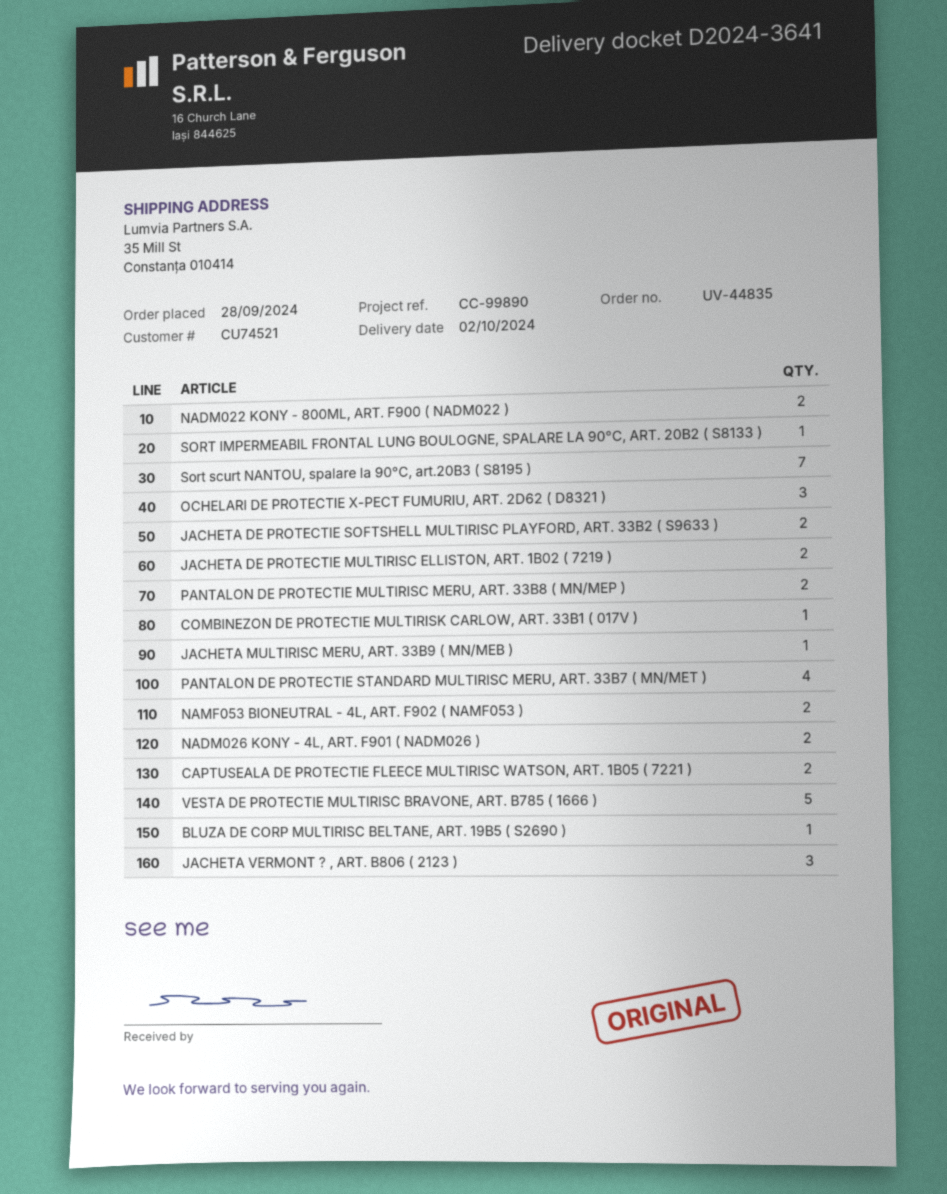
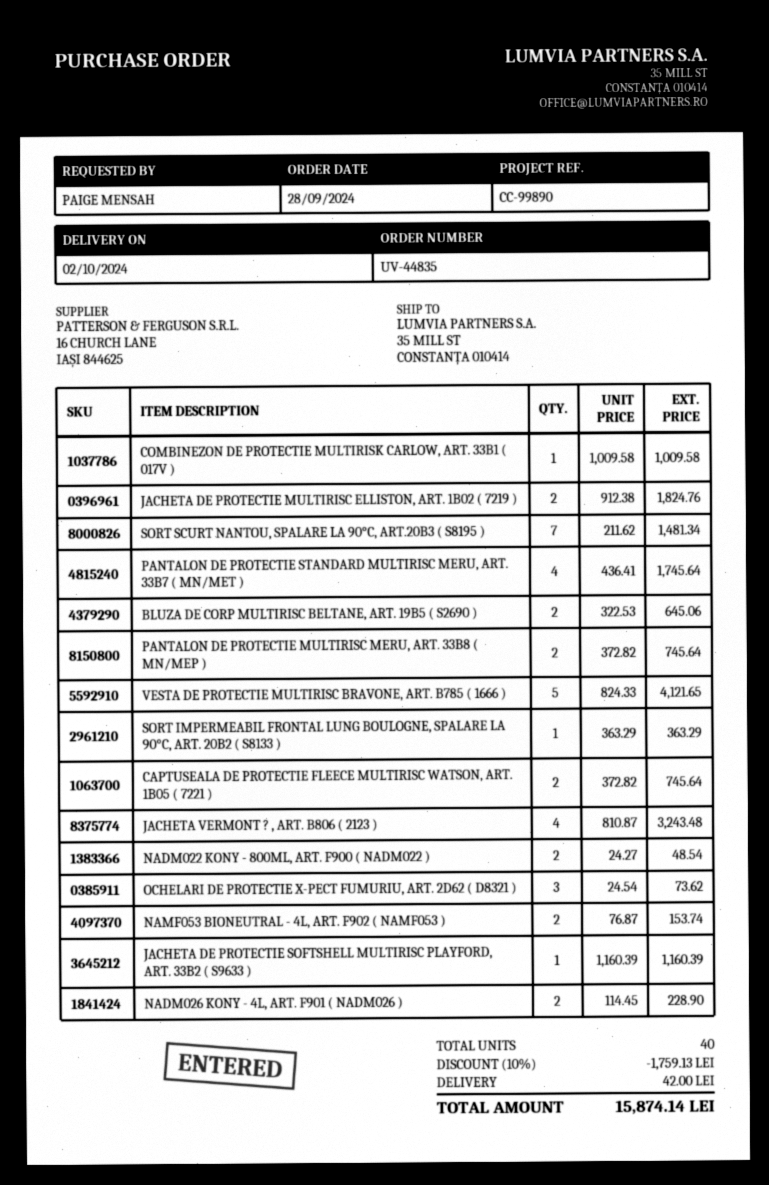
JACHETA DE PROTECTIE SOFTSHELL MULTIRISC PLAYFORD, ART. 33B2 ( S9633 ): 2 -> 1
JACHETA MULTIRISC MERU, ART. 33B9 ( MN/MEB ): 1 -> none
BLUZA DE CORP MULTIRISC BELTANE, ART. 19B5 ( S2690 ): 1 -> 2
JACHETA VERMONT ? , ART. B806 ( 2123 ): 3 -> 4

